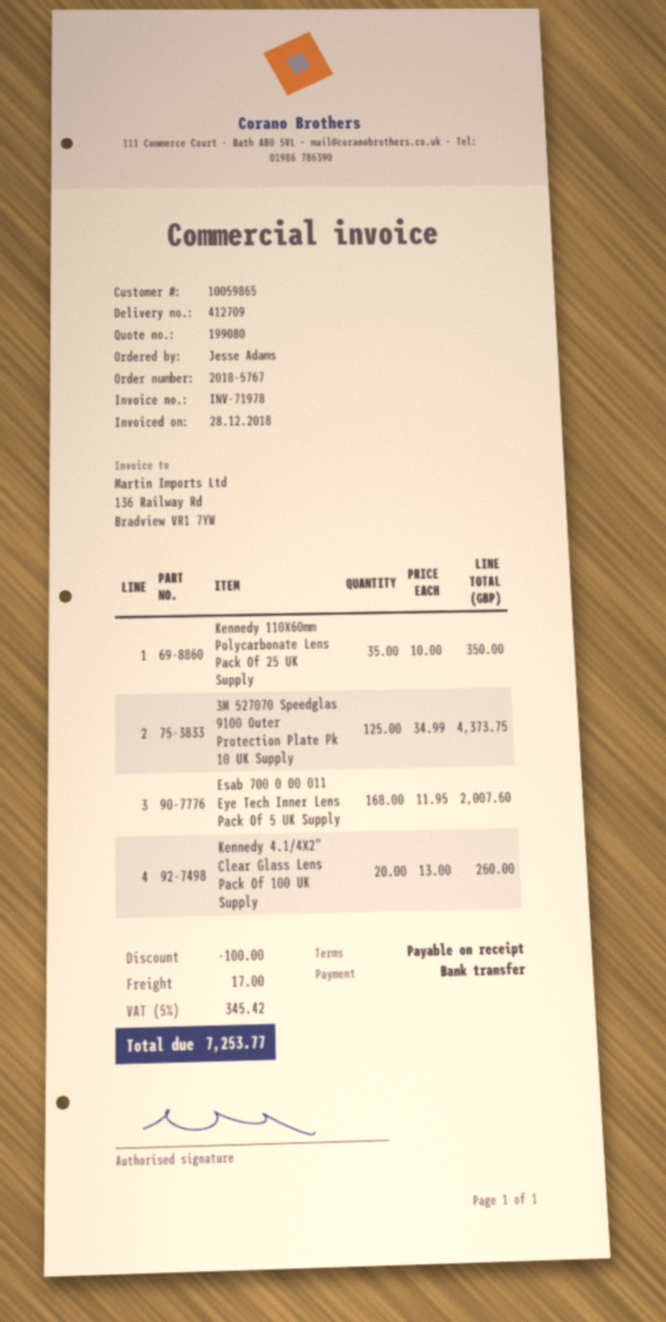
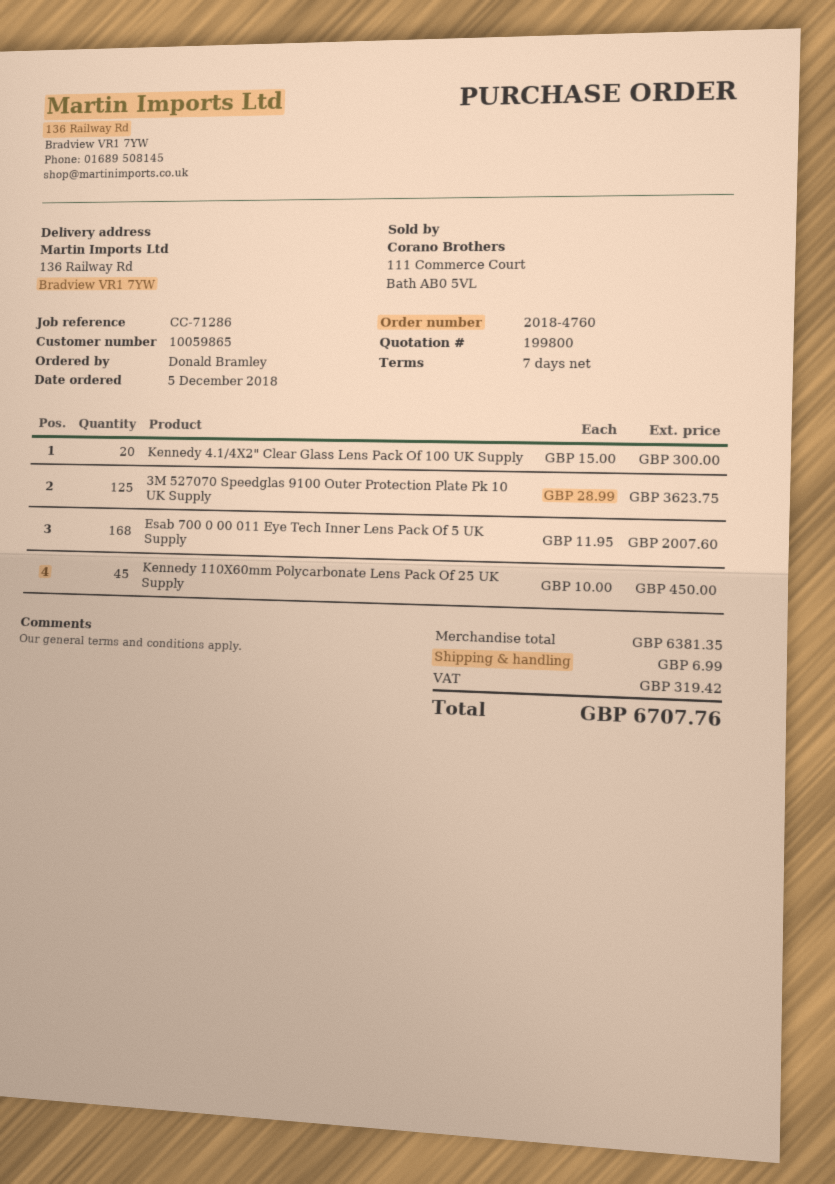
quote number: 199080 -> 199800
order number: 2018-5767 -> 2018-4760
payment terms: on receipt -> 7 days
ordered by: Jesse Adams -> Donald Bramley
Kennedy 110X60mm Polycarbonate Lens Pack Of 25 UK Supply: 35 x 10.00 = 350.00 -> 45 x 10.00 = 450.00
3M 527070 Speedglas 9100 Outer Protection Plate Pk 10 UK Supply: 125 x 34.99 = 4373.75 -> 125 x 28.99 = 3623.75
Kennedy 4.1/4X2" Clear Glass Lens Pack Of 100 UK Supply: 20 x 13.00 = 260.00 -> 20 x 15.00 = 300.00
discount: 100.00 -> none
shipping: 17.00 -> 6.99
tax: 345.42 -> 319.42
total: 7253.77 -> 6707.76

